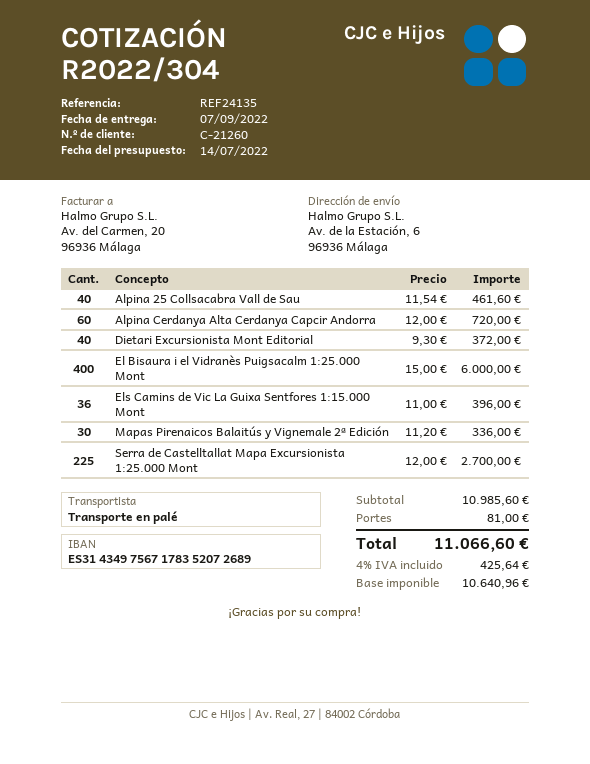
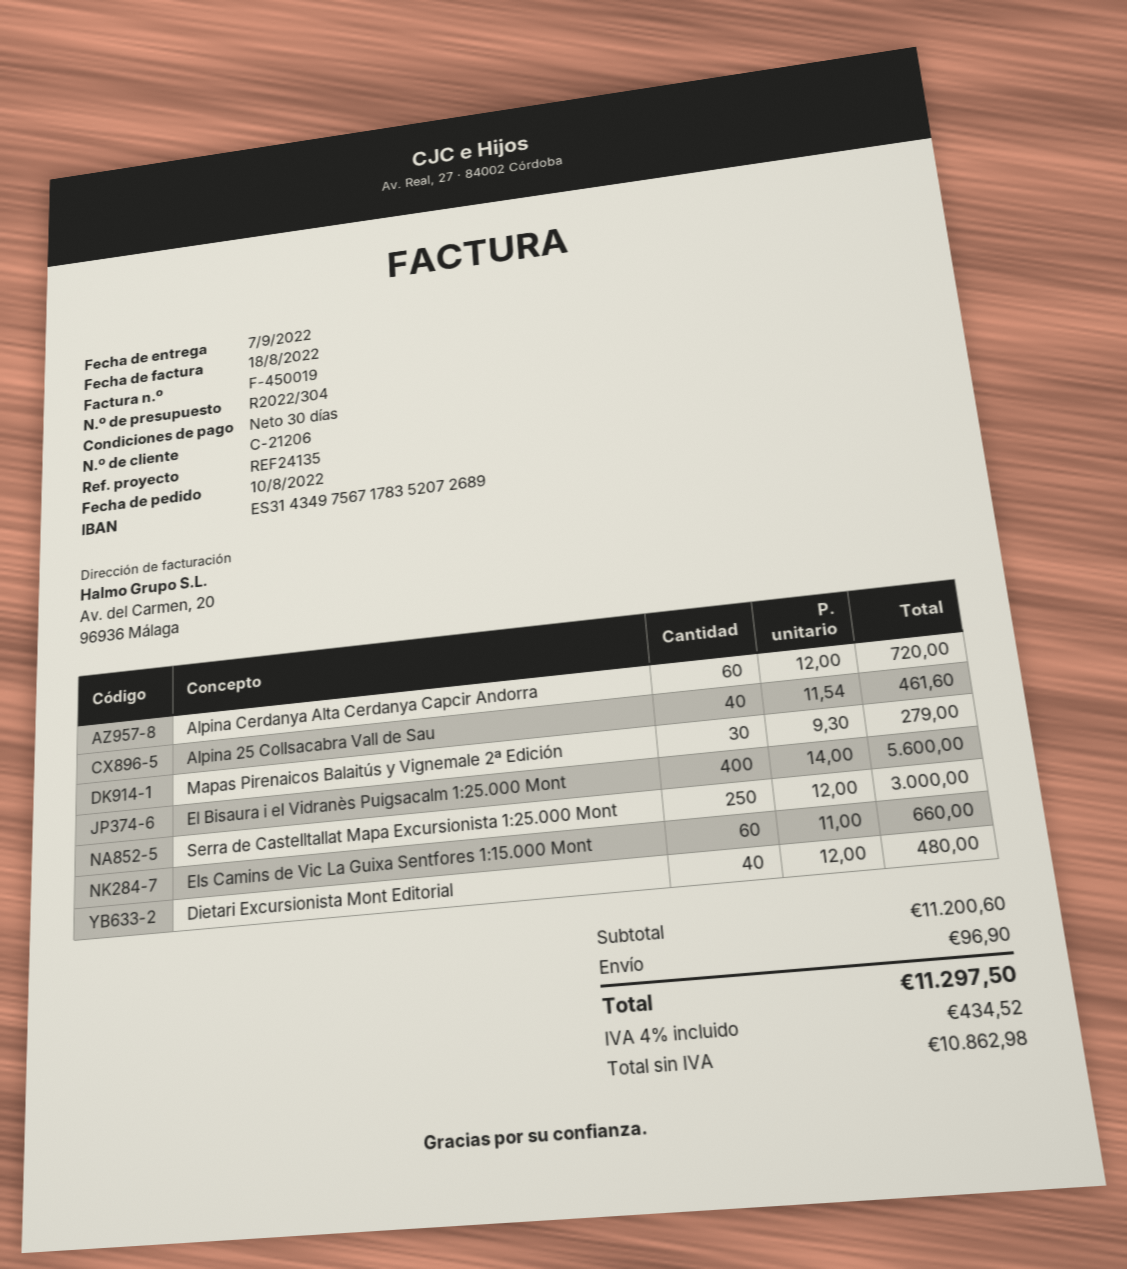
customer number: C-21260 -> C-21206
Dietari Excursionista Mont Editorial: 40 x 9.30 = 372.00 -> 40 x 12.00 = 480.00
El Bisaura i el Vidranès Puigsacalm 1:25.000 Mont: 400 x 15.00 = 6000.00 -> 400 x 14.00 = 5600.00
Els Camins de Vic La Guixa Sentfores 1:15.000 Mont: 36 x 11.00 = 396.00 -> 60 x 11.00 = 660.00
Mapas Pirenaicos Balaitús y Vignemale 2ª Edición: 30 x 11.20 = 336.00 -> 30 x 9.30 = 279.00
Serra de Castelltallat Mapa Excursionista 1:25.000 Mont: 225 x 12.00 = 2700.00 -> 250 x 12.00 = 3000.00
subtotal: 10985.60 -> 11200.60
shipping: 81.00 -> 96.90
net: 10640.96 -> 10862.98
tax: 4% = 425.64 -> 4% = 434.52
total: 11066.60 -> 11297.50

